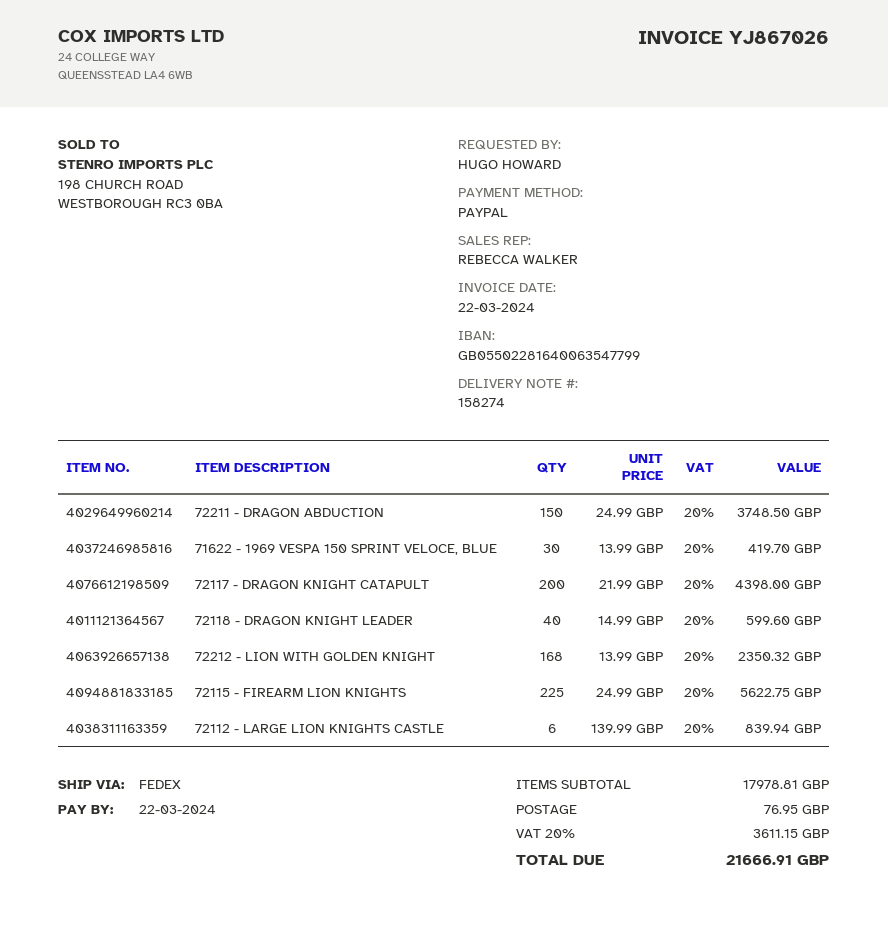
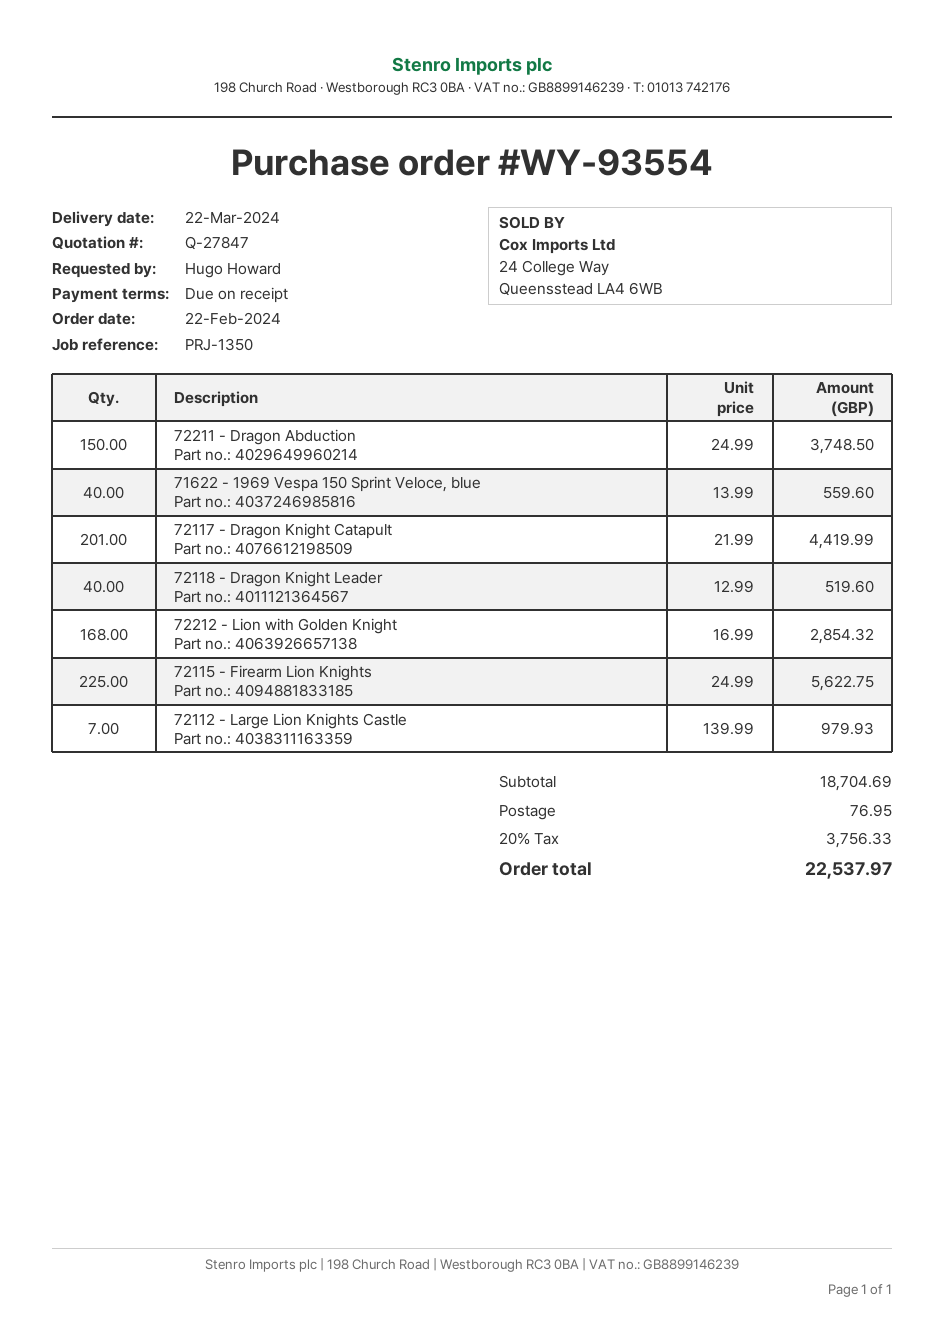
71622 - 1969 VESPA 150 SPRINT VELOCE, BLUE: 30 x 13.99 = 419.70 -> 40 x 13.99 = 559.60
72117 - DRAGON KNIGHT CATAPULT: 200 x 21.99 = 4398.00 -> 201 x 21.99 = 4419.99
72118 - DRAGON KNIGHT LEADER: 40 x 14.99 = 599.60 -> 40 x 12.99 = 519.60
72212 - LION WITH GOLDEN KNIGHT: 168 x 13.99 = 2350.32 -> 168 x 16.99 = 2854.32
72112 - LARGE LION KNIGHTS CASTLE: 6 x 139.99 = 839.94 -> 7 x 139.99 = 979.93
subtotal: 17978.81 -> 18704.69
tax: 20% = 3611.15 -> 20% = 3756.33
total: 21666.91 -> 22537.97

